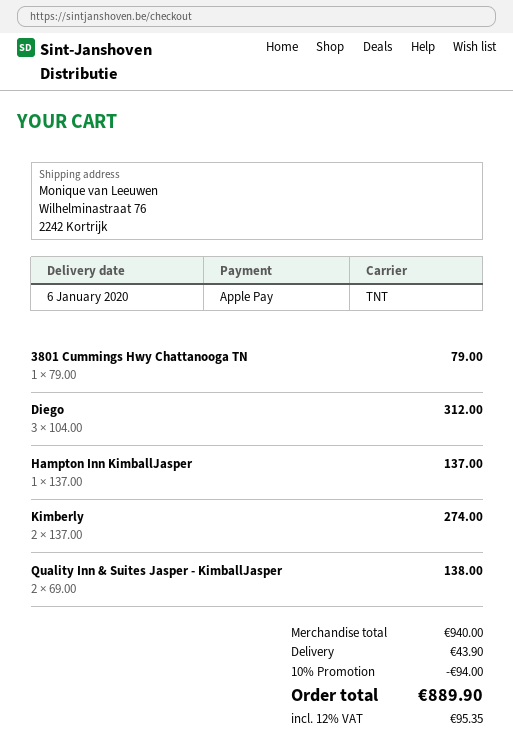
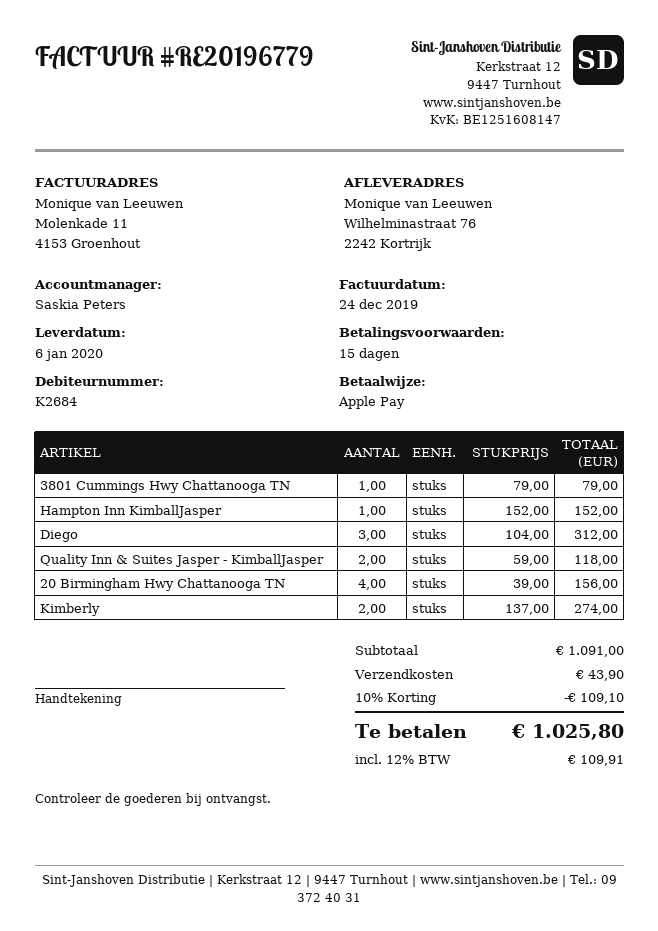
Hampton Inn KimballJasper: 1 x 137.00 = 137.00 -> 1 x 152.00 = 152.00
Quality Inn & Suites Jasper - KimballJasper: 2 x 69.00 = 138.00 -> 2 x 59.00 = 118.00
20 Birmingham Hwy Chattanooga TN: none -> 4 x 39.00 = 156.00
subtotal: 940.00 -> 1091.00
discount: 10% = 94.00 -> 10% = 109.10
tax: 12% = 95.35 -> 12% = 109.91
total: 889.90 -> 1025.80

